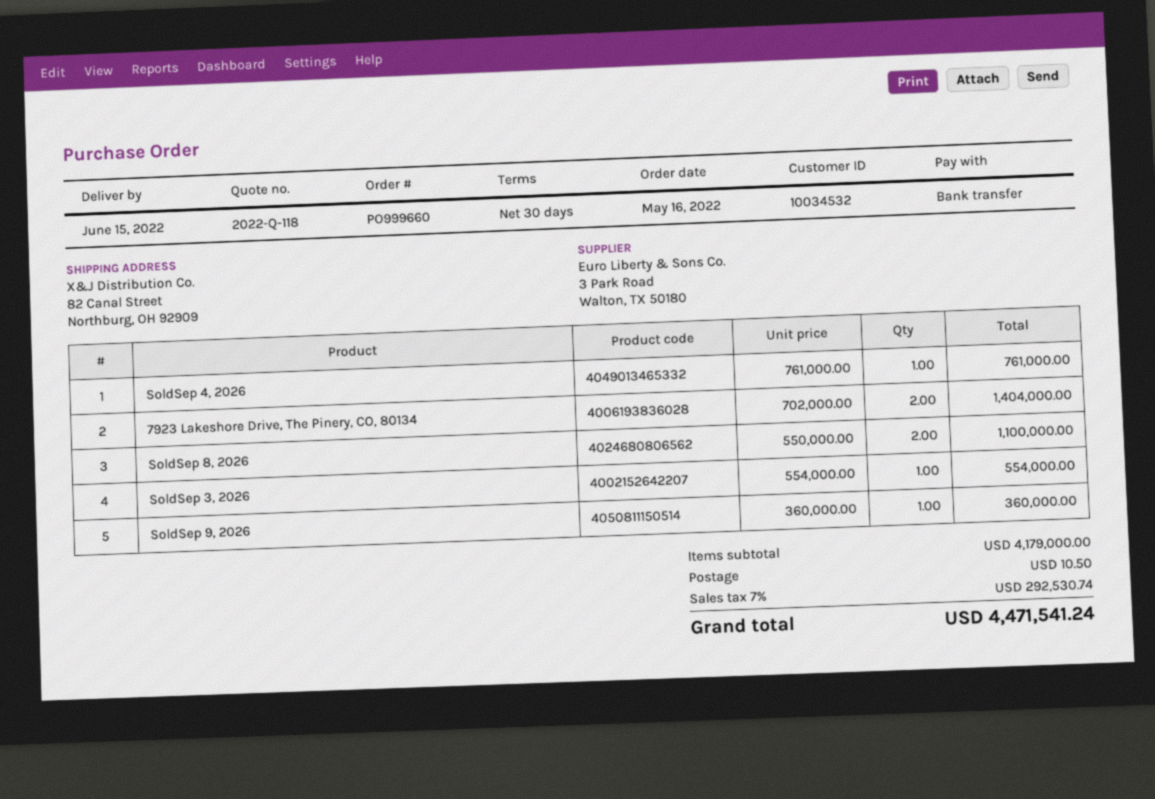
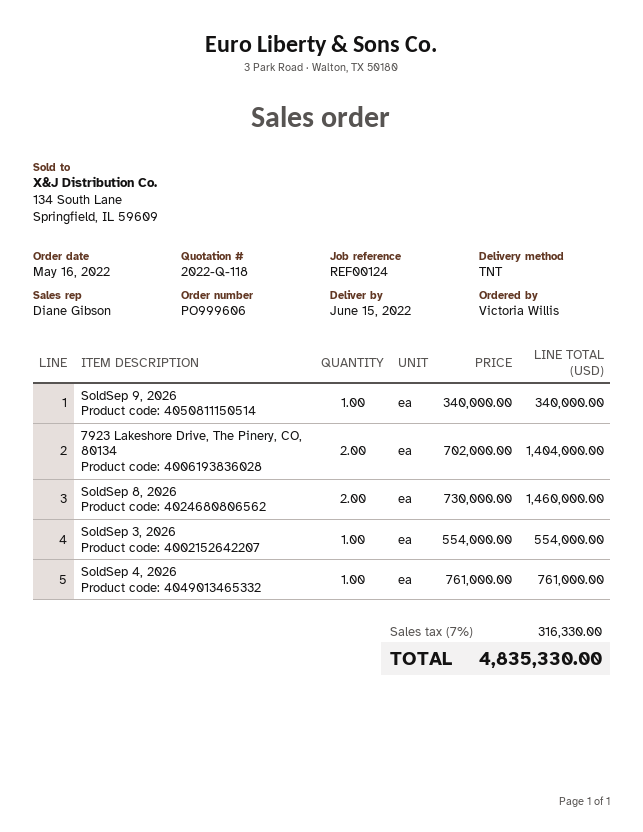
order number: PO999660 -> PO999606
SoldSep 8, 2026: 2 x 550000.00 = 1100000.00 -> 2 x 730000.00 = 1460000.00
SoldSep 9, 2026: 1 x 360000.00 = 360000.00 -> 1 x 340000.00 = 340000.00
shipping: 10.50 -> none
tax: 7% = 292530.74 -> 7% = 316330.00
total: 4471541.24 -> 4835330.00

